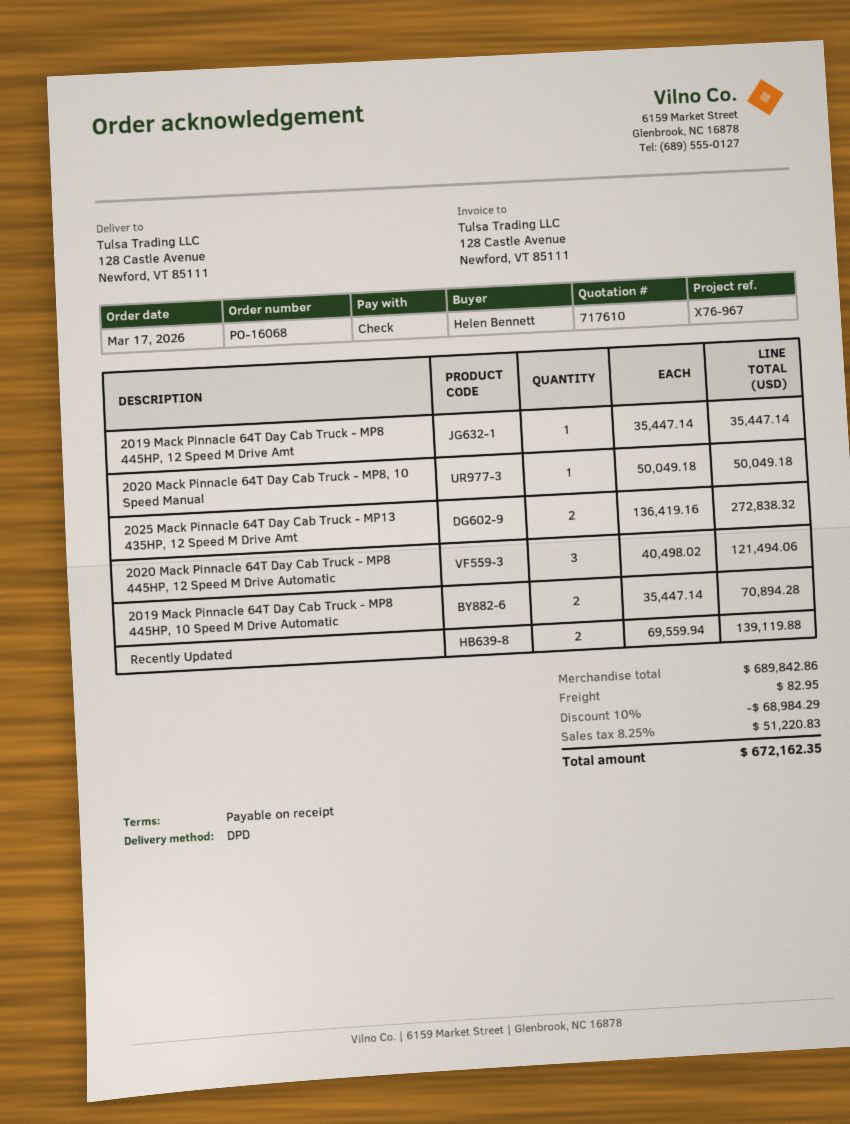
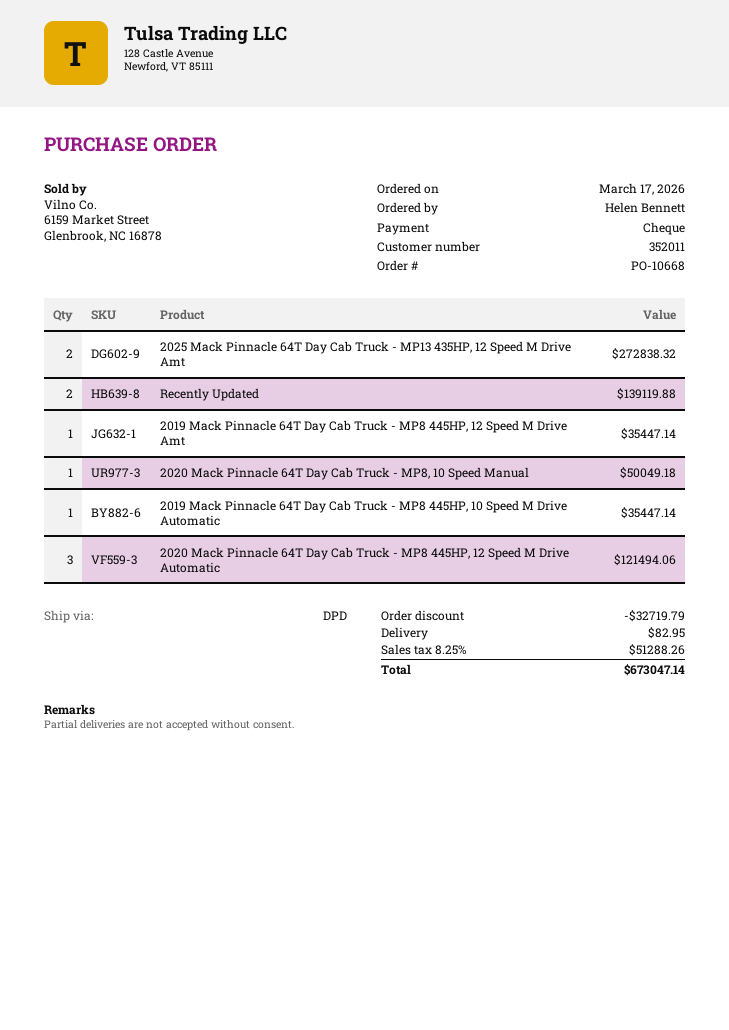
order number: PO-16068 -> PO-10668
2019 Mack Pinnacle 64T Day Cab Truck - MP8 445HP, 10 Speed M Drive Automatic: 2 for 70894.28 -> 1 for 35447.14
discount: 68984.29 -> 32719.79
tax: 8.25% = 51220.83 -> 8.25% = 51288.26
total: 672162.35 -> 673047.14

